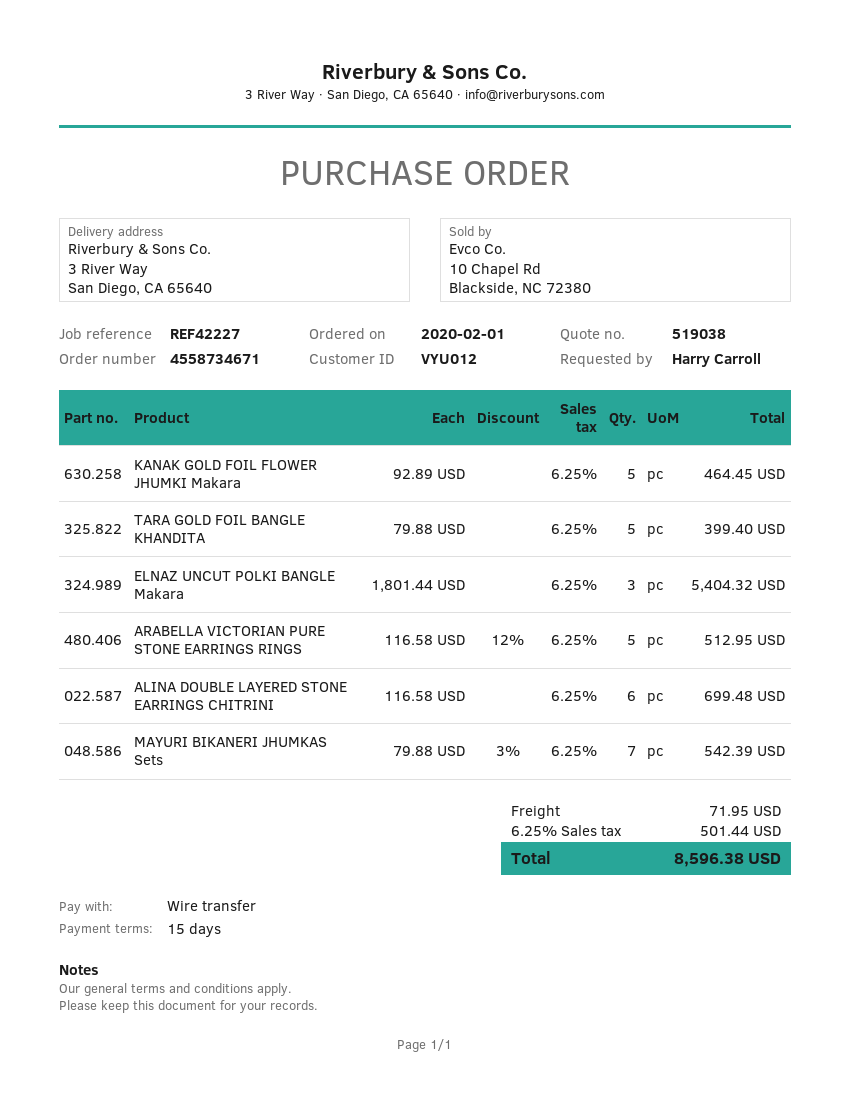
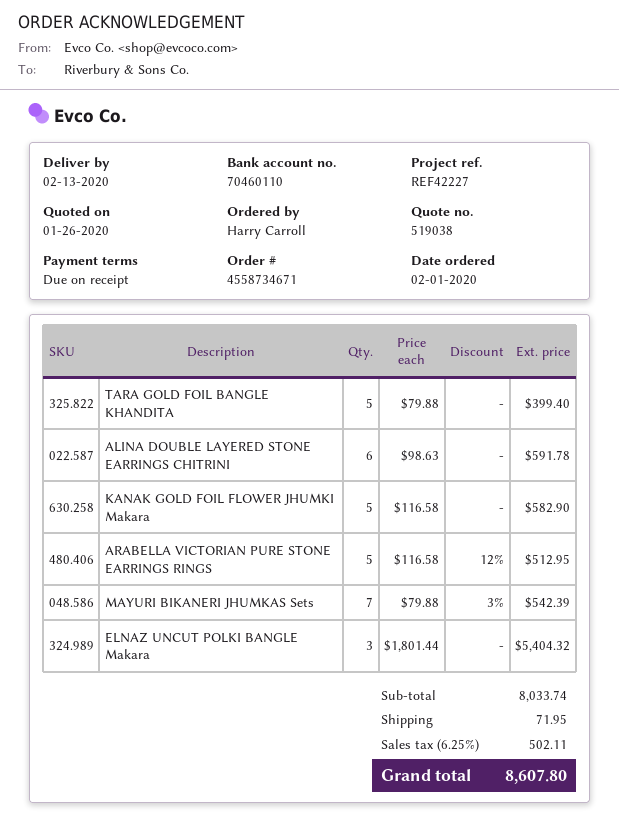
payment terms: 15 days -> on receipt
KANAK GOLD FOIL FLOWER JHUMKI Makara: 5 x 92.89 = 464.45 -> 5 x 116.58 = 582.90
ALINA DOUBLE LAYERED STONE EARRINGS CHITRINI: 6 x 116.58 = 699.48 -> 6 x 98.63 = 591.78
tax: 6.25% = 501.44 -> 6.25% = 502.11
total: 8596.38 -> 8607.80

